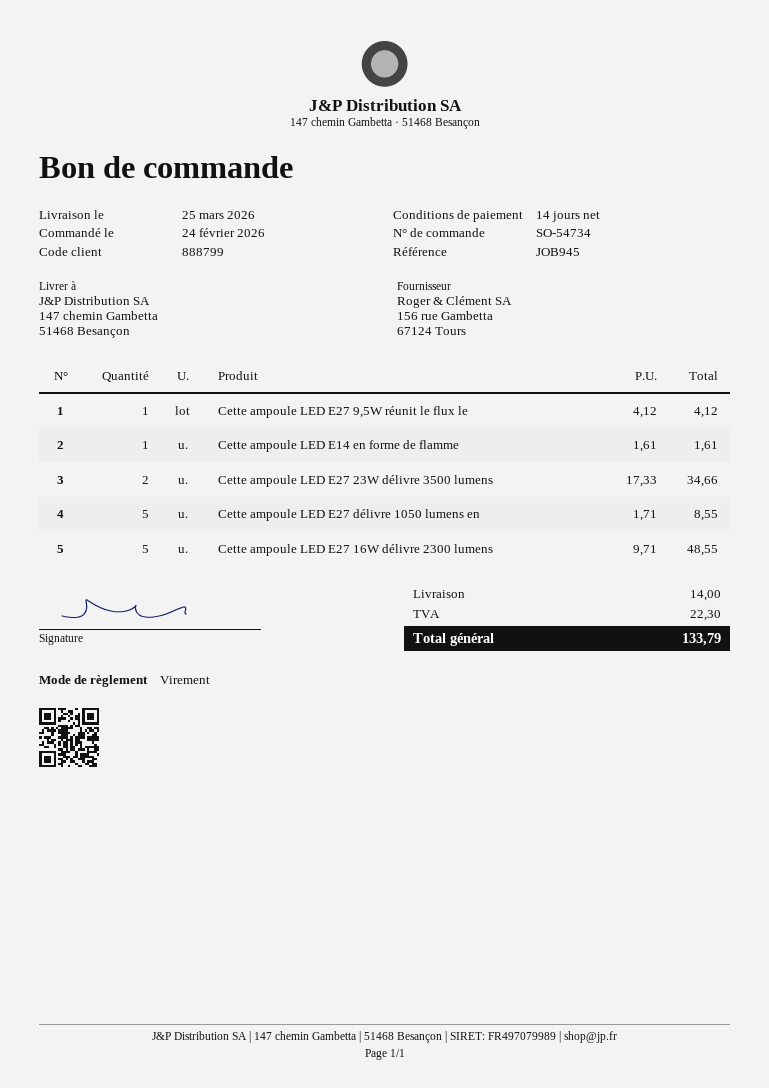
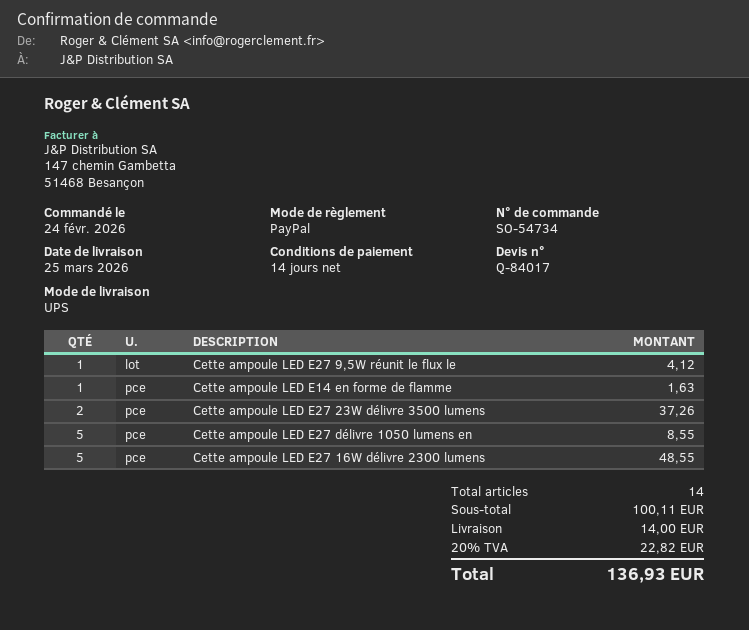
payment method: bank transfer -> PayPal
Cette ampoule LED E14 en forme de flamme: 1 for 1.61 -> 1 for 1.63
Cette ampoule LED E27 23W délivre 3500 lumens: 2 for 34.66 -> 2 for 37.26
tax: 22.30 -> 22.82
total: 133.79 -> 136.93

